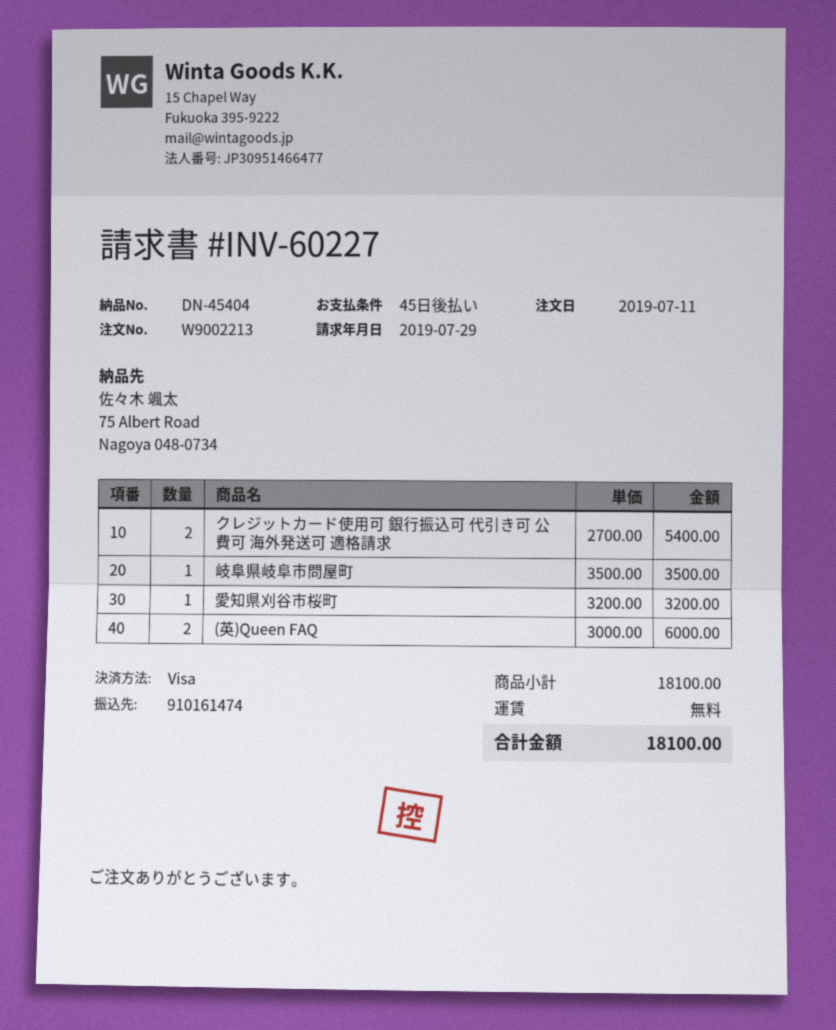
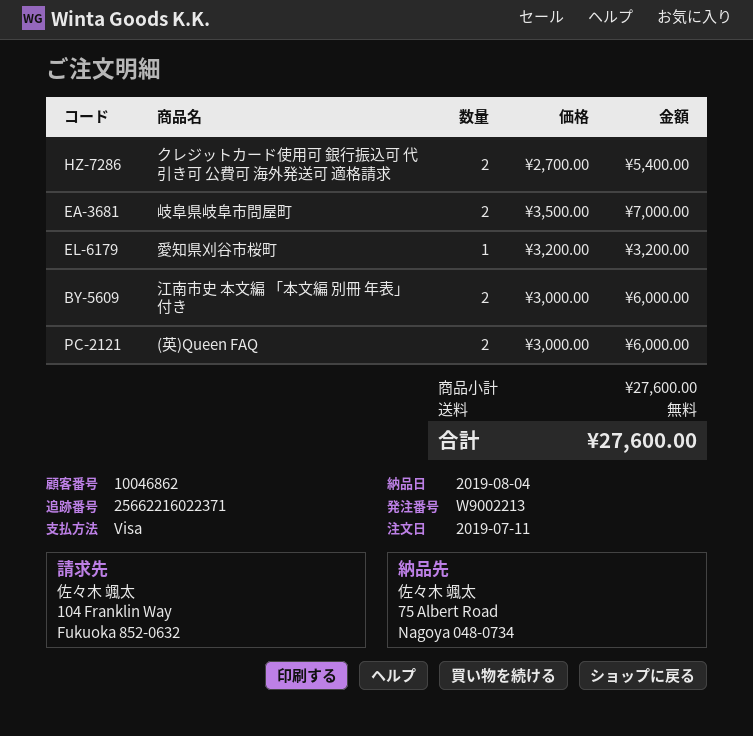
岐阜県岐阜市問屋町: 1 x 3500.00 = 3500.00 -> 2 x 3500.00 = 7000.00
江南市史 本文編 「本文編 別冊 年表」付き: none -> 2 x 3000.00 = 6000.00
subtotal: 18100.00 -> 27600.00
total: 18100.00 -> 27600.00

